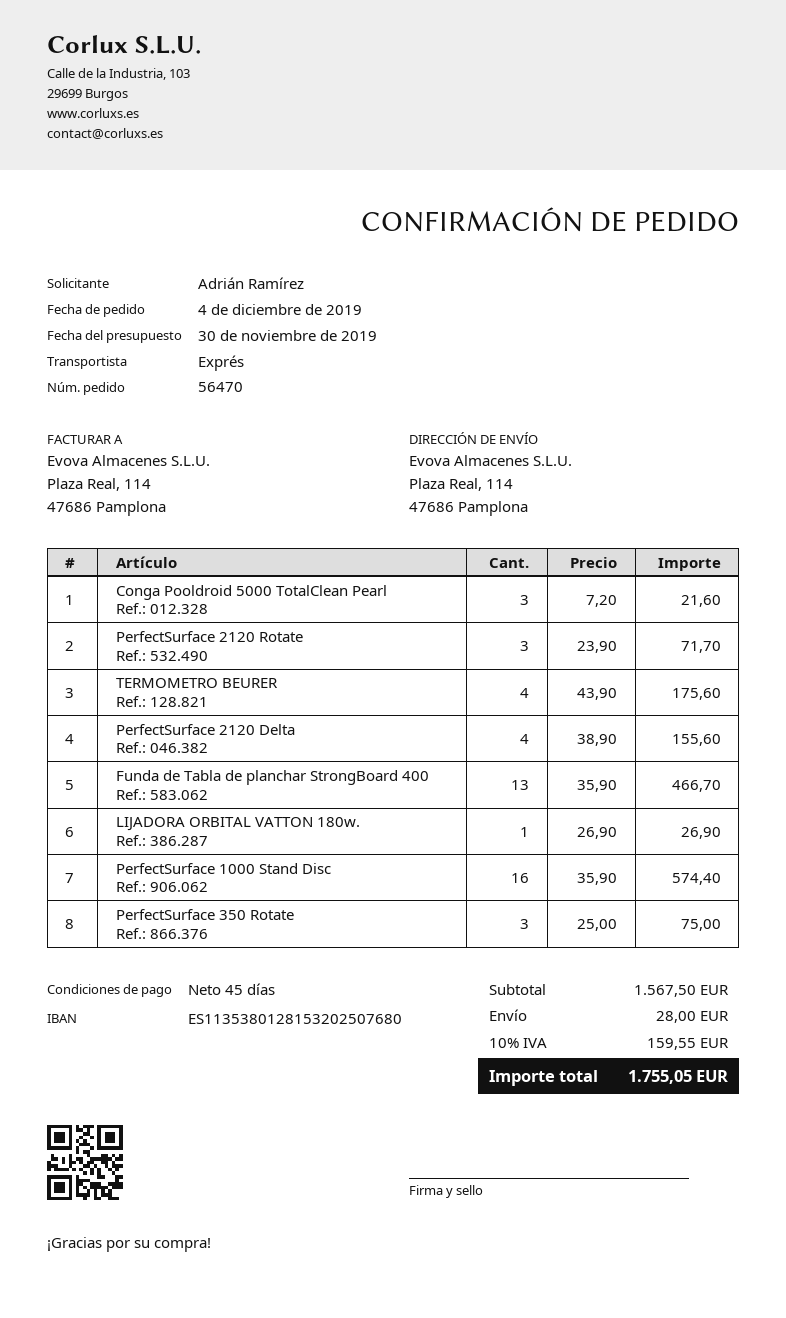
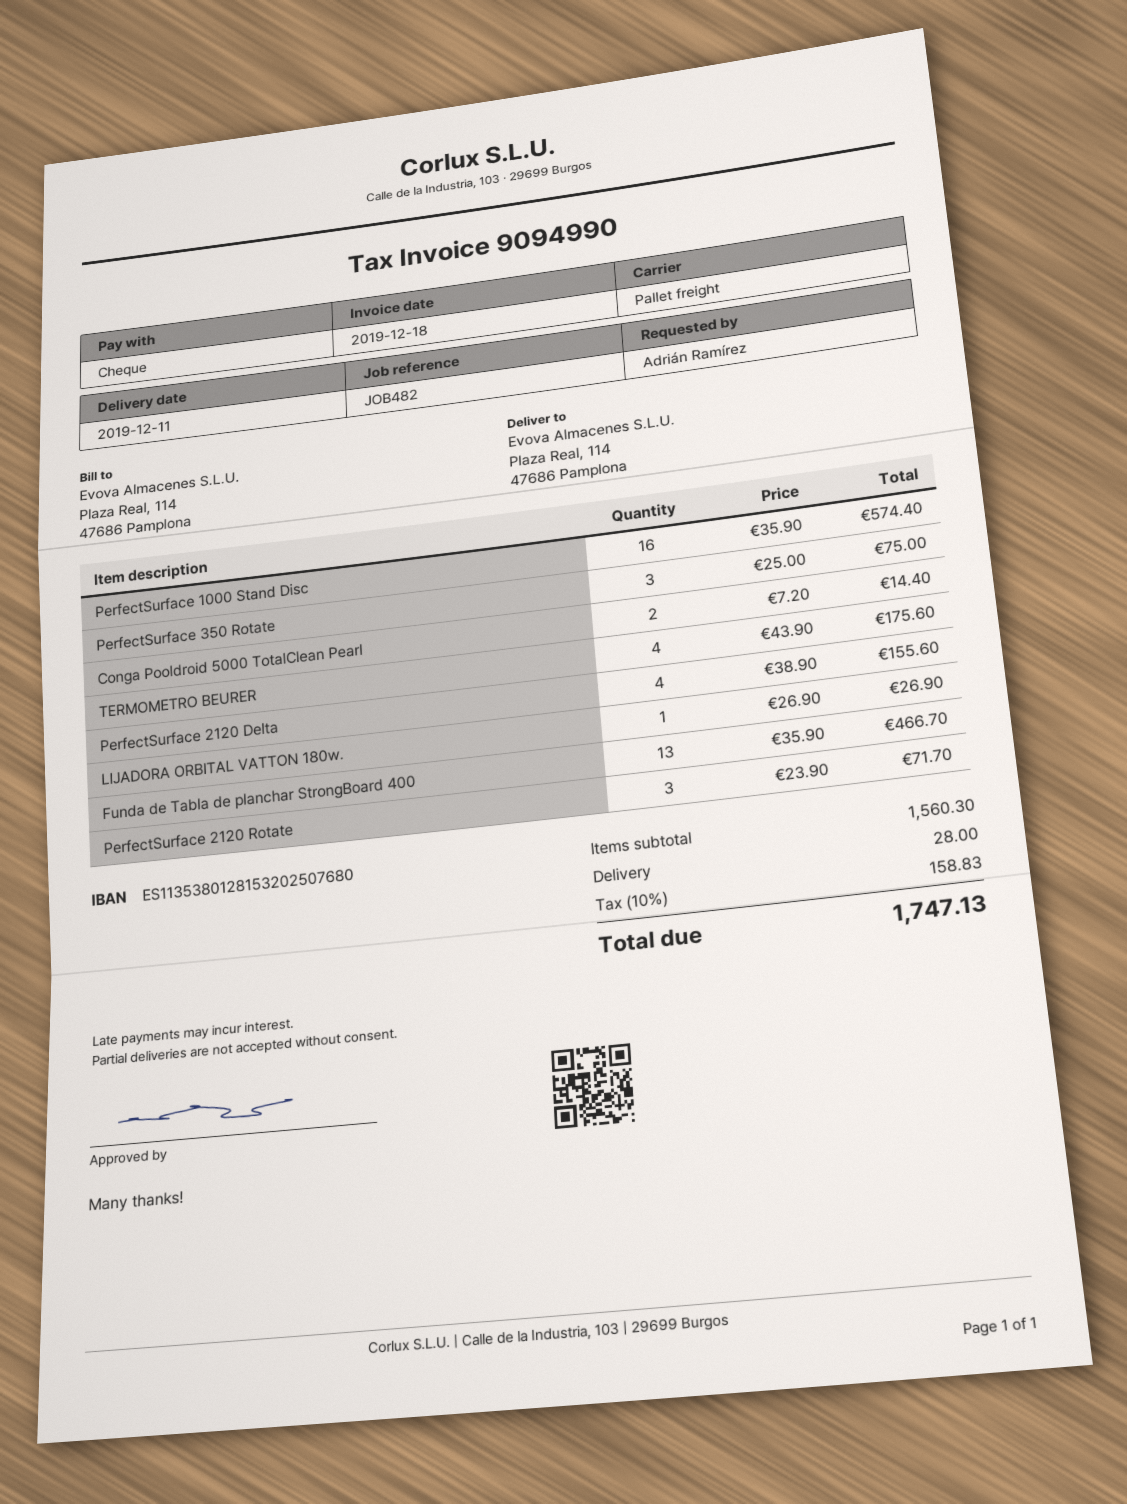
shipping method: express -> pallet freight
Conga Pooldroid 5000 TotalClean Pearl: 3 x 7.20 = 21.60 -> 2 x 7.20 = 14.40
subtotal: 1567.50 -> 1560.30
tax: 10% = 159.55 -> 10% = 158.83
total: 1755.05 -> 1747.13

